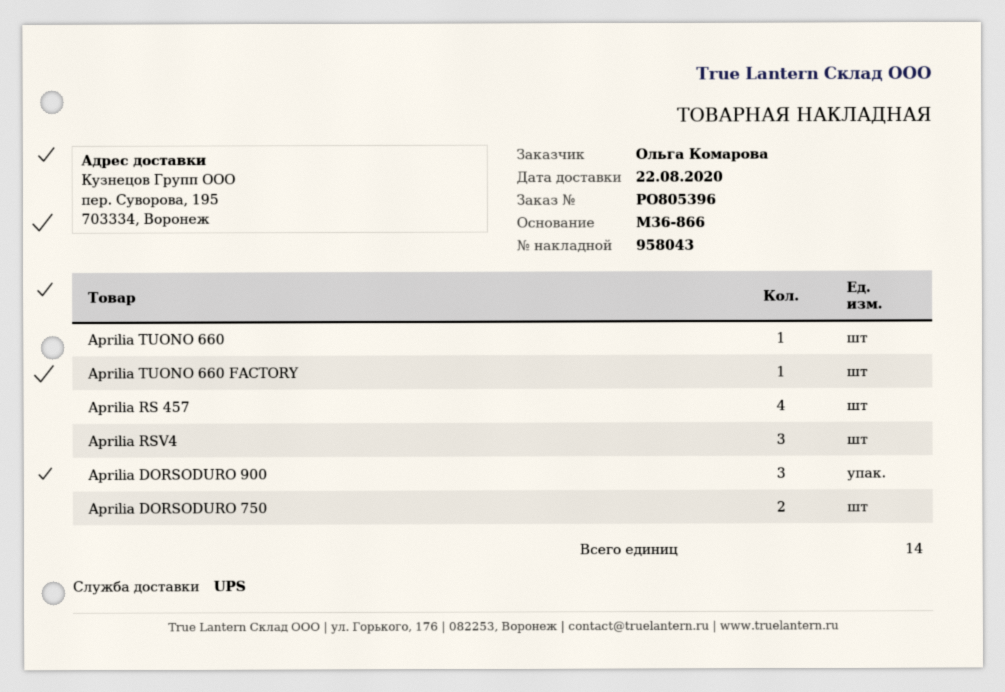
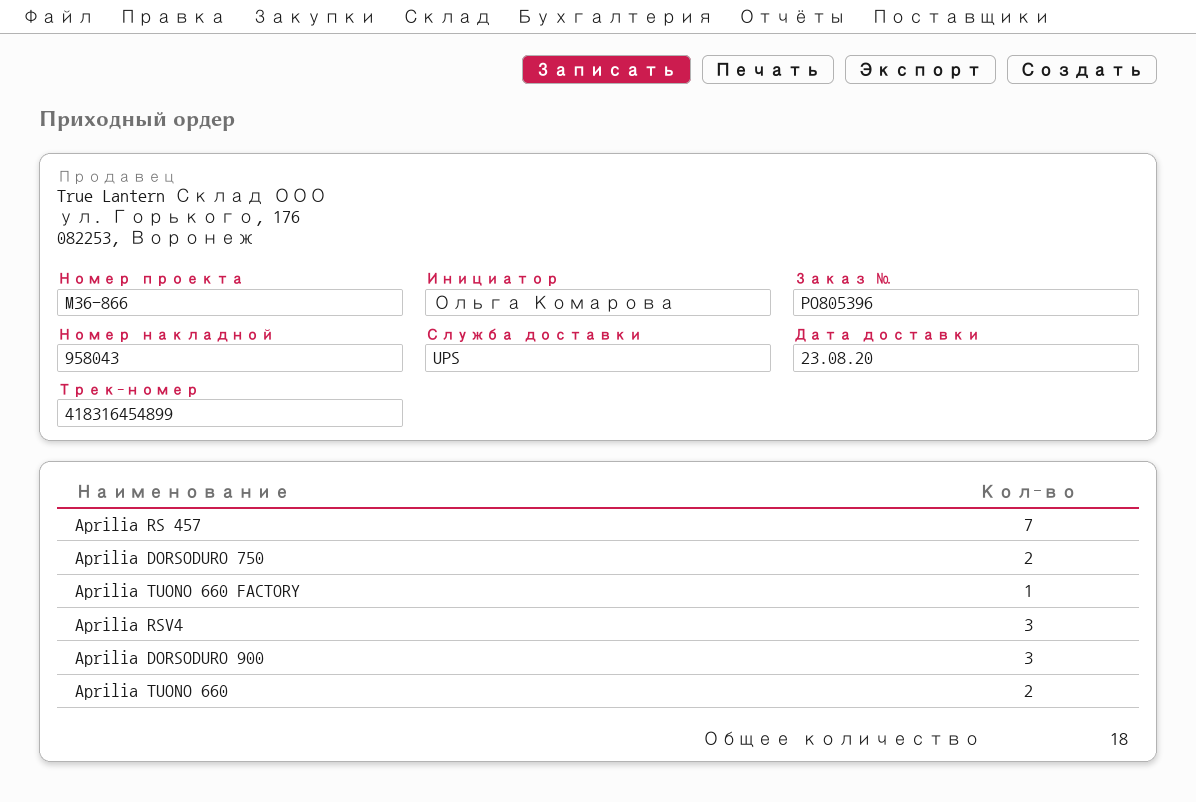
delivery date: 2020-08-22 -> 2020-08-23
Aprilia TUONO 660: 1 -> 2
Aprilia RS 457: 4 -> 7
total quantity: 14 -> 18

